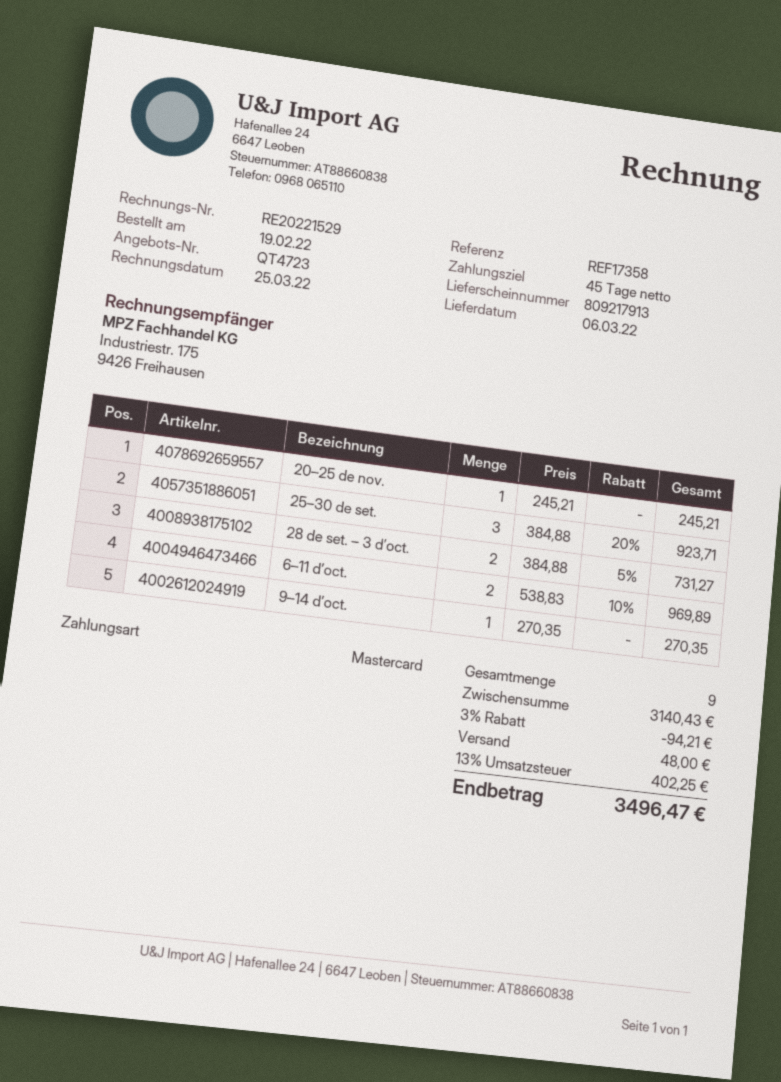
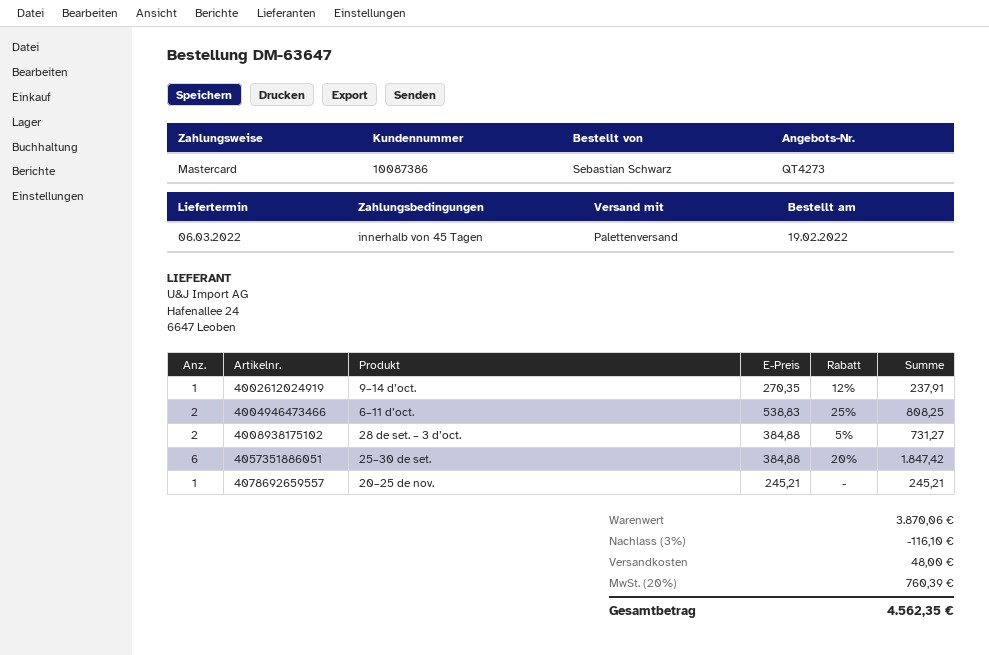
quote number: QT4723 -> QT4273
25–30 de set.: 3 x 384.88 - 20% = 923.71 -> 6 x 384.88 - 20% = 1847.42
6–11 d’oct.: 2 x 538.83 - 10% = 969.89 -> 2 x 538.83 - 25% = 808.25
9–14 d’oct.: 1 x 270.35 = 270.35 -> 1 x 270.35 - 12% = 237.91
subtotal: 3140.43 -> 3870.06
discount: 3% = 94.21 -> 3% = 116.10
tax: 13% = 402.25 -> 20% = 760.39
total: 3496.47 -> 4562.35

